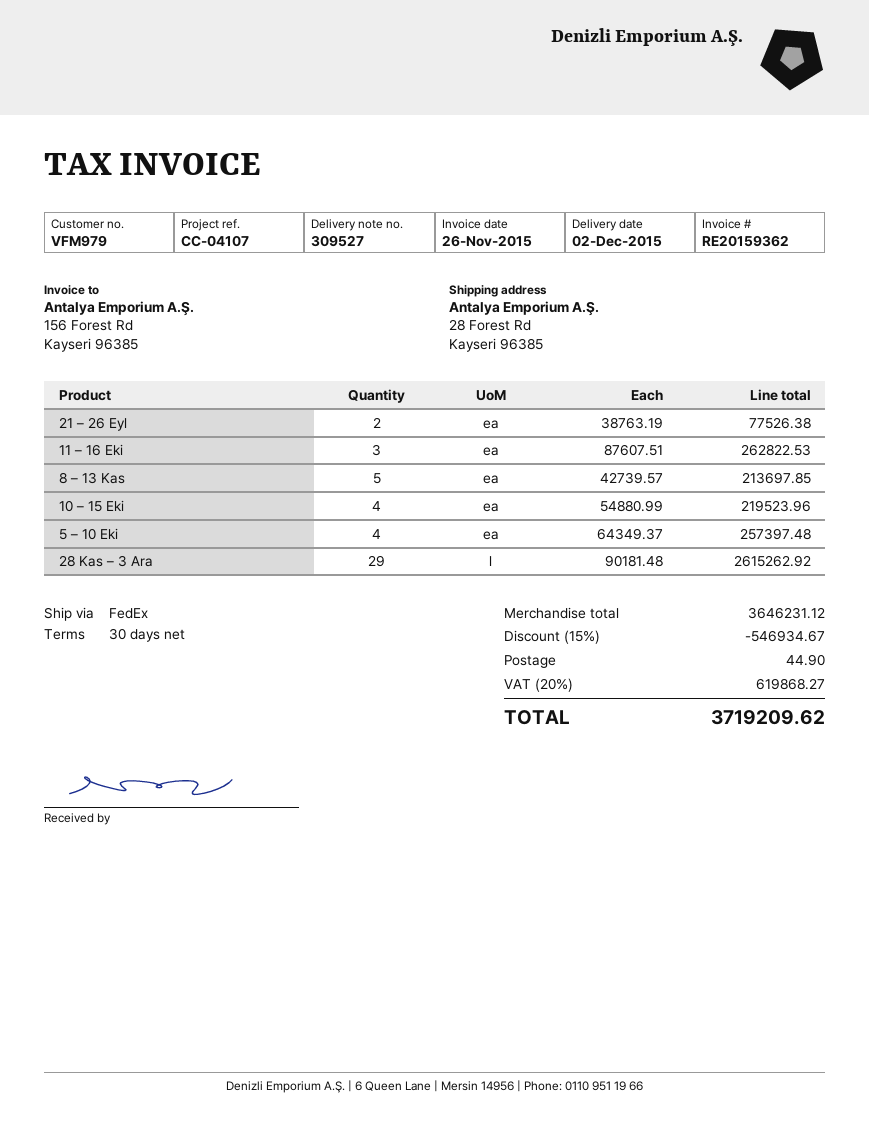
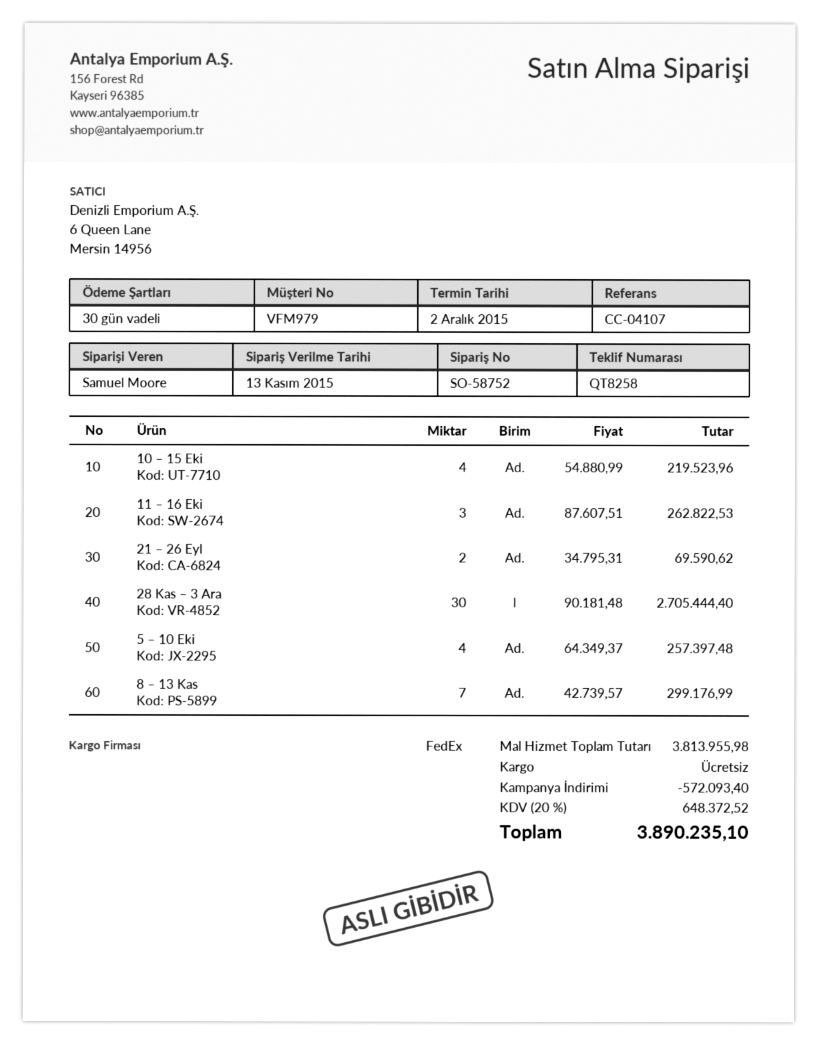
21 – 26 Eyl: 2 x 38763.19 = 77526.38 -> 2 x 34795.31 = 69590.62
8 – 13 Kas: 5 x 42739.57 = 213697.85 -> 7 x 42739.57 = 299176.99
28 Kas – 3 Ara: 29 x 90181.48 = 2615262.92 -> 30 x 90181.48 = 2705444.40
subtotal: 3646231.12 -> 3813955.98
discount: 546934.67 -> 572093.40
shipping: 44.90 -> 0.00
tax: 20% = 619868.27 -> 20% = 648372.52
total: 3719209.62 -> 3890235.10

